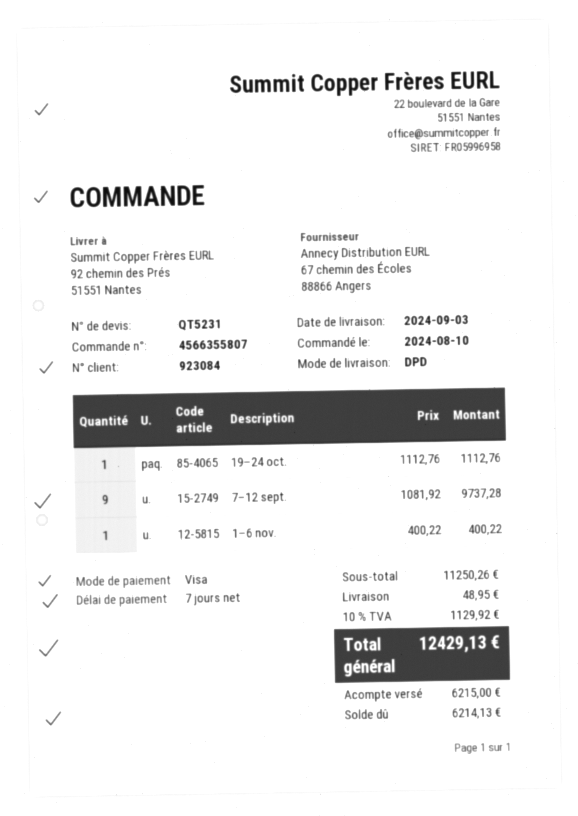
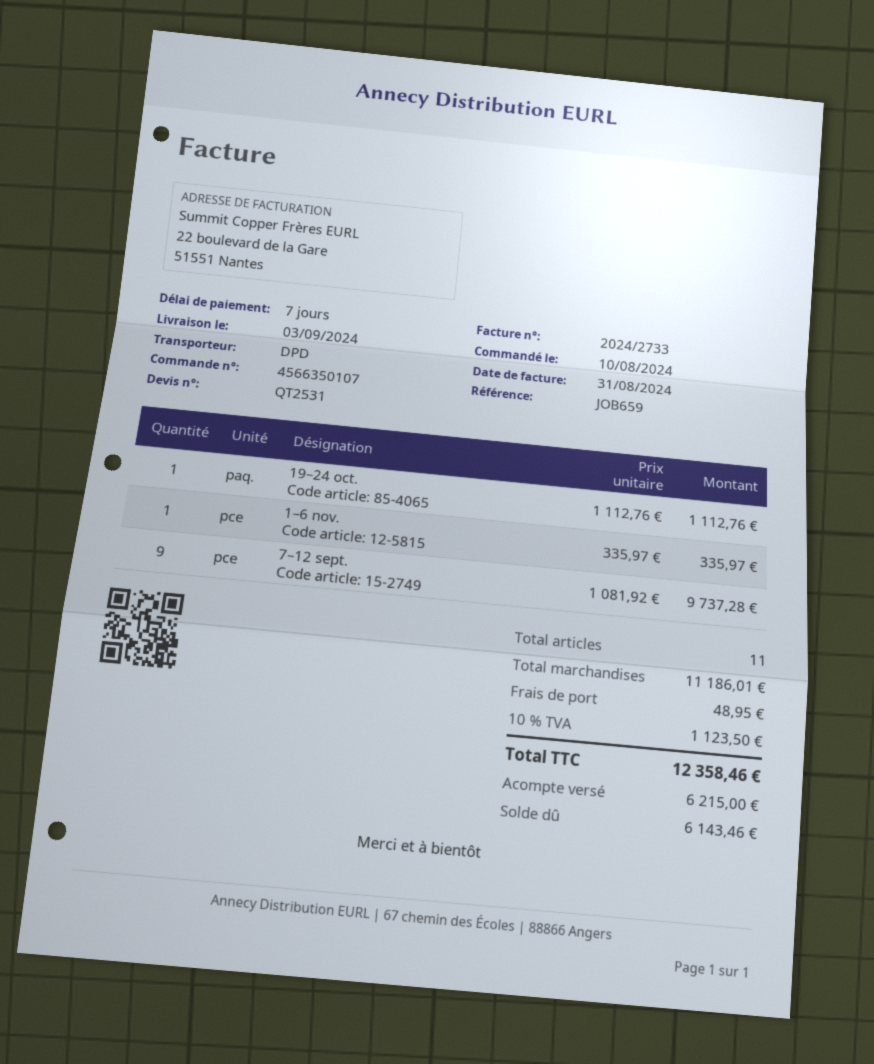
quote number: QT5231 -> QT2531
order number: 4566355807 -> 4566350107
1–6 nov.: 1 x 400.22 = 400.22 -> 1 x 335.97 = 335.97
subtotal: 11250.26 -> 11186.01
tax: 10% = 1129.92 -> 10% = 1123.50
total: 12429.13 -> 12358.46
balance: 6214.13 -> 6143.46

